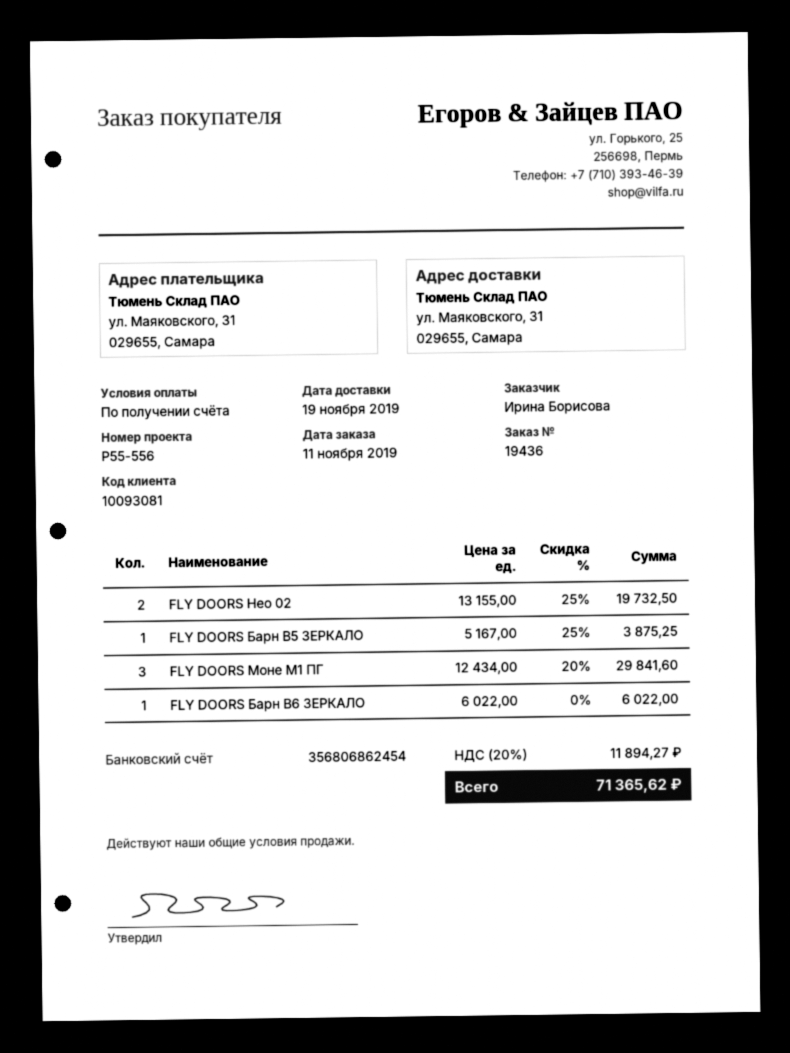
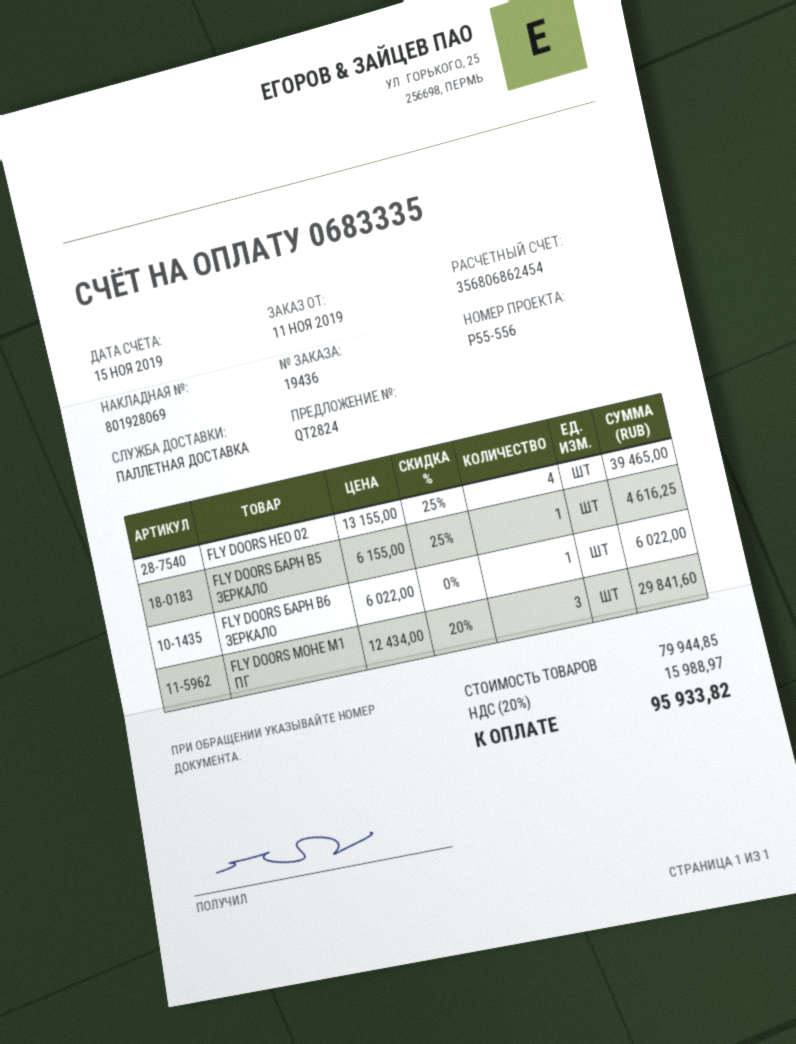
FLY DOORS Нео 02: 2 x 13155.00 - 25% = 19732.50 -> 4 x 13155.00 - 25% = 39465.00
FLY DOORS Барн B5 ЗЕРКАЛО: 1 x 5167.00 - 25% = 3875.25 -> 1 x 6155.00 - 25% = 4616.25
tax: 20% = 11894.27 -> 20% = 15988.97
total: 71365.62 -> 95933.82

